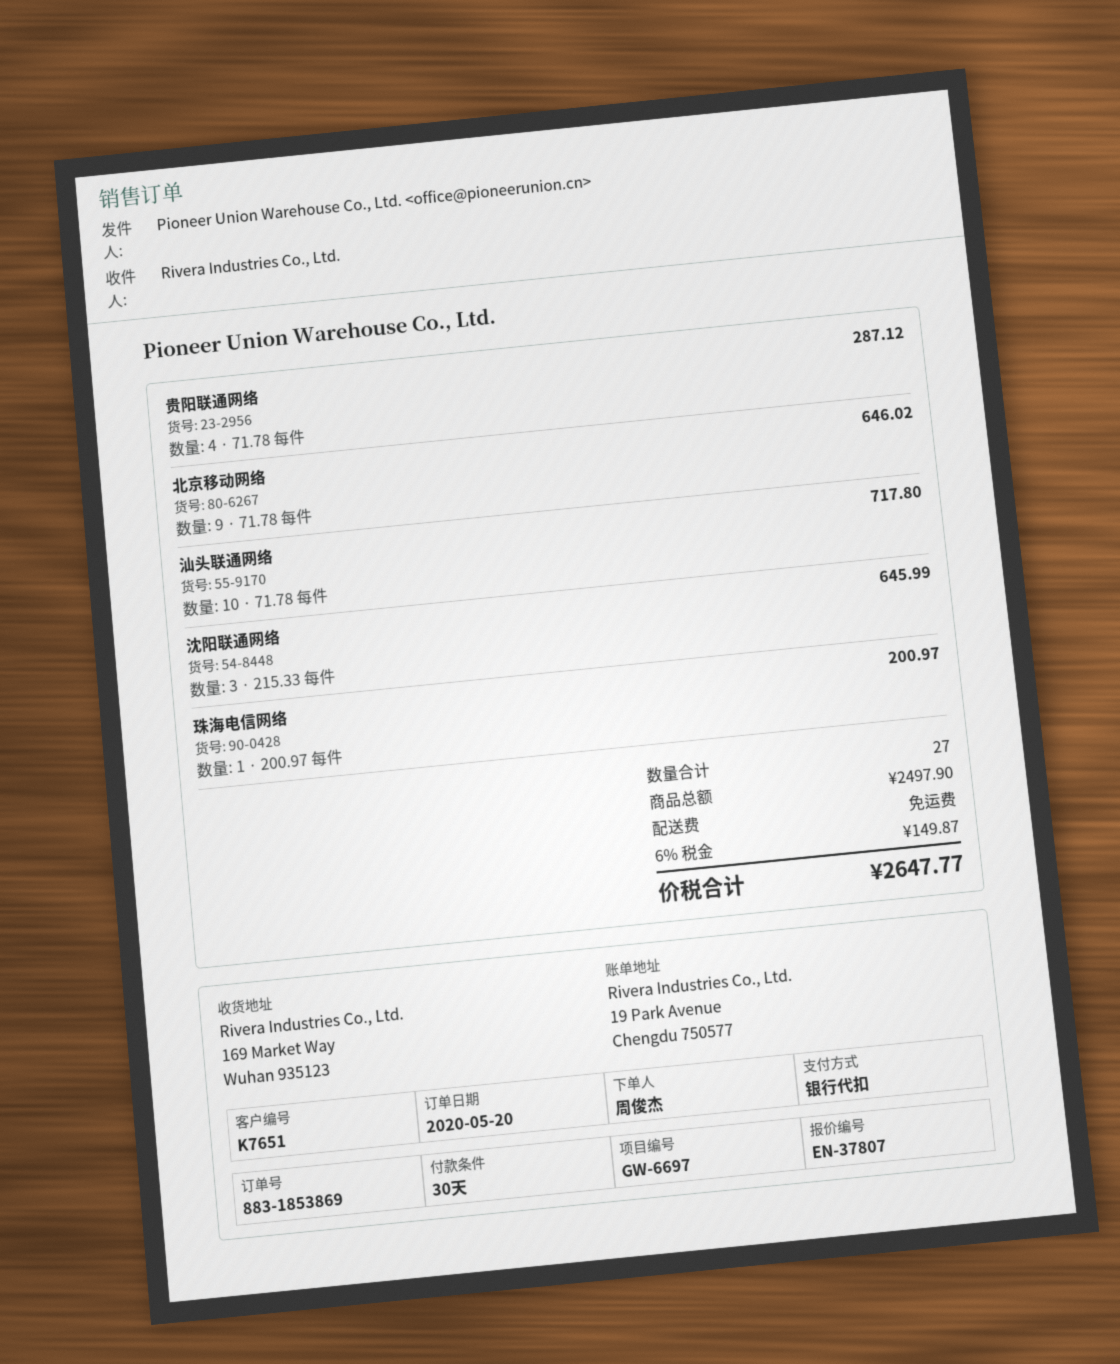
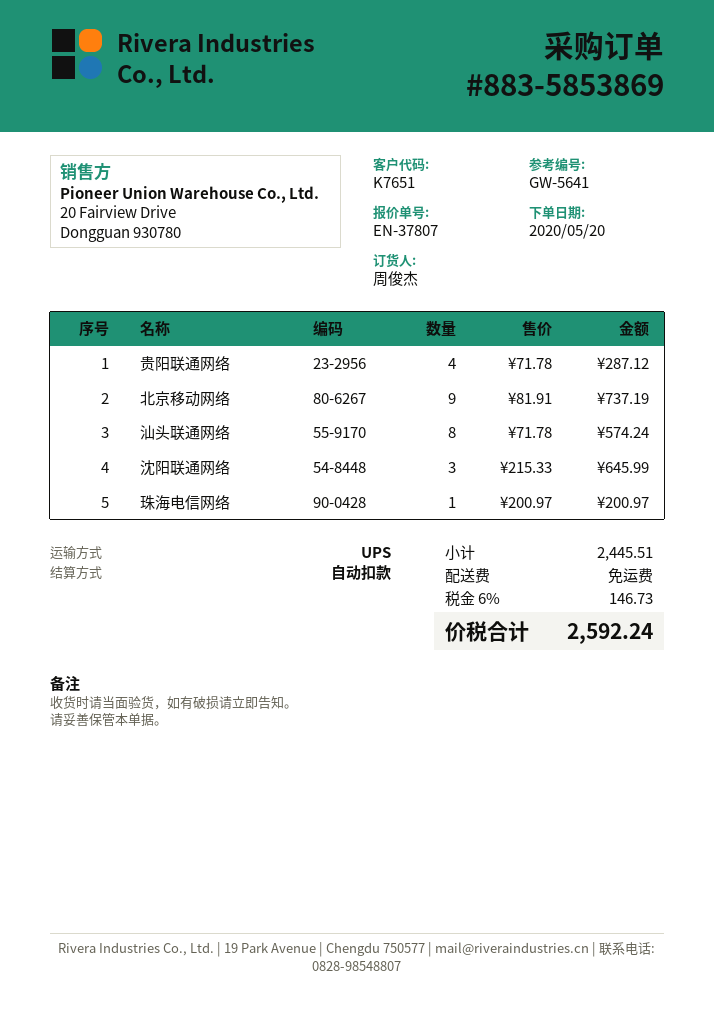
order number: 883-1853869 -> 883-5853869
reference: GW-6697 -> GW-5641
北京移动网络: 9 x 71.78 = 646.02 -> 9 x 81.91 = 737.19
汕头联通网络: 10 x 71.78 = 717.80 -> 8 x 71.78 = 574.24
subtotal: 2497.90 -> 2445.51
tax: 6% = 149.87 -> 6% = 146.73
total: 2647.77 -> 2592.24

